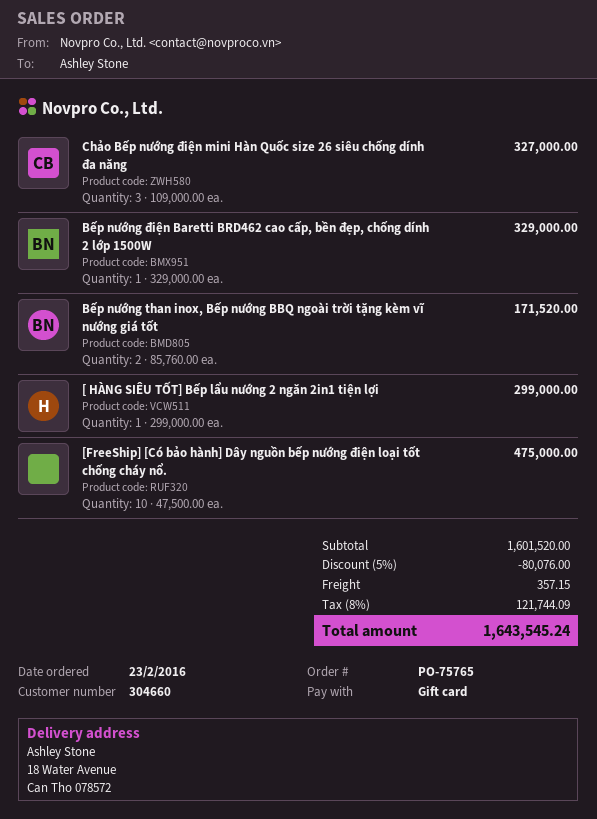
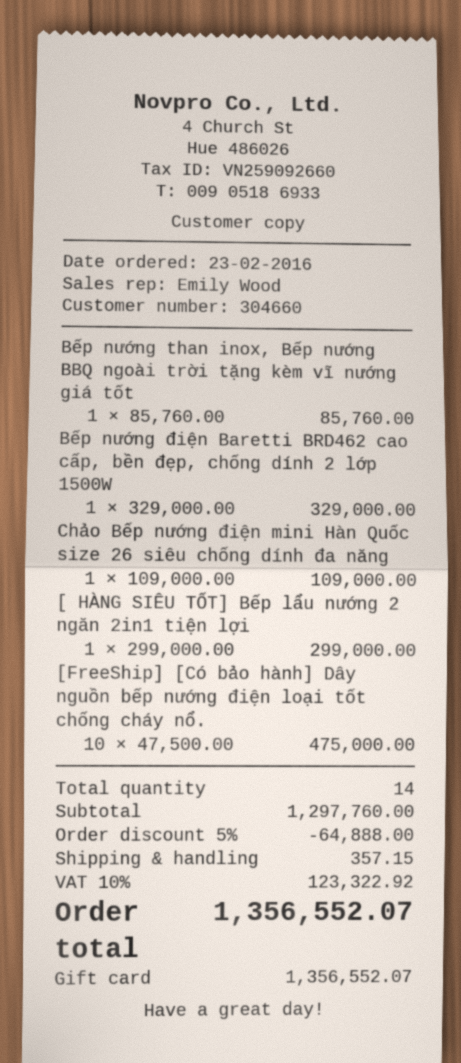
Chảo Bếp nướng điện mini Hàn Quốc size 26 siêu chống dính đa năng: 3 x 109000.00 = 327000.00 -> 1 x 109000.00 = 109000.00
Bếp nướng than inox, Bếp nướng BBQ ngoài trời tặng kèm vĩ nướng giá tốt: 2 x 85760.00 = 171520.00 -> 1 x 85760.00 = 85760.00
subtotal: 1601520.00 -> 1297760.00
discount: 5% = 80076.00 -> 5% = 64888.00
tax: 8% = 121744.09 -> 10% = 123322.92
total: 1643545.24 -> 1356552.07

